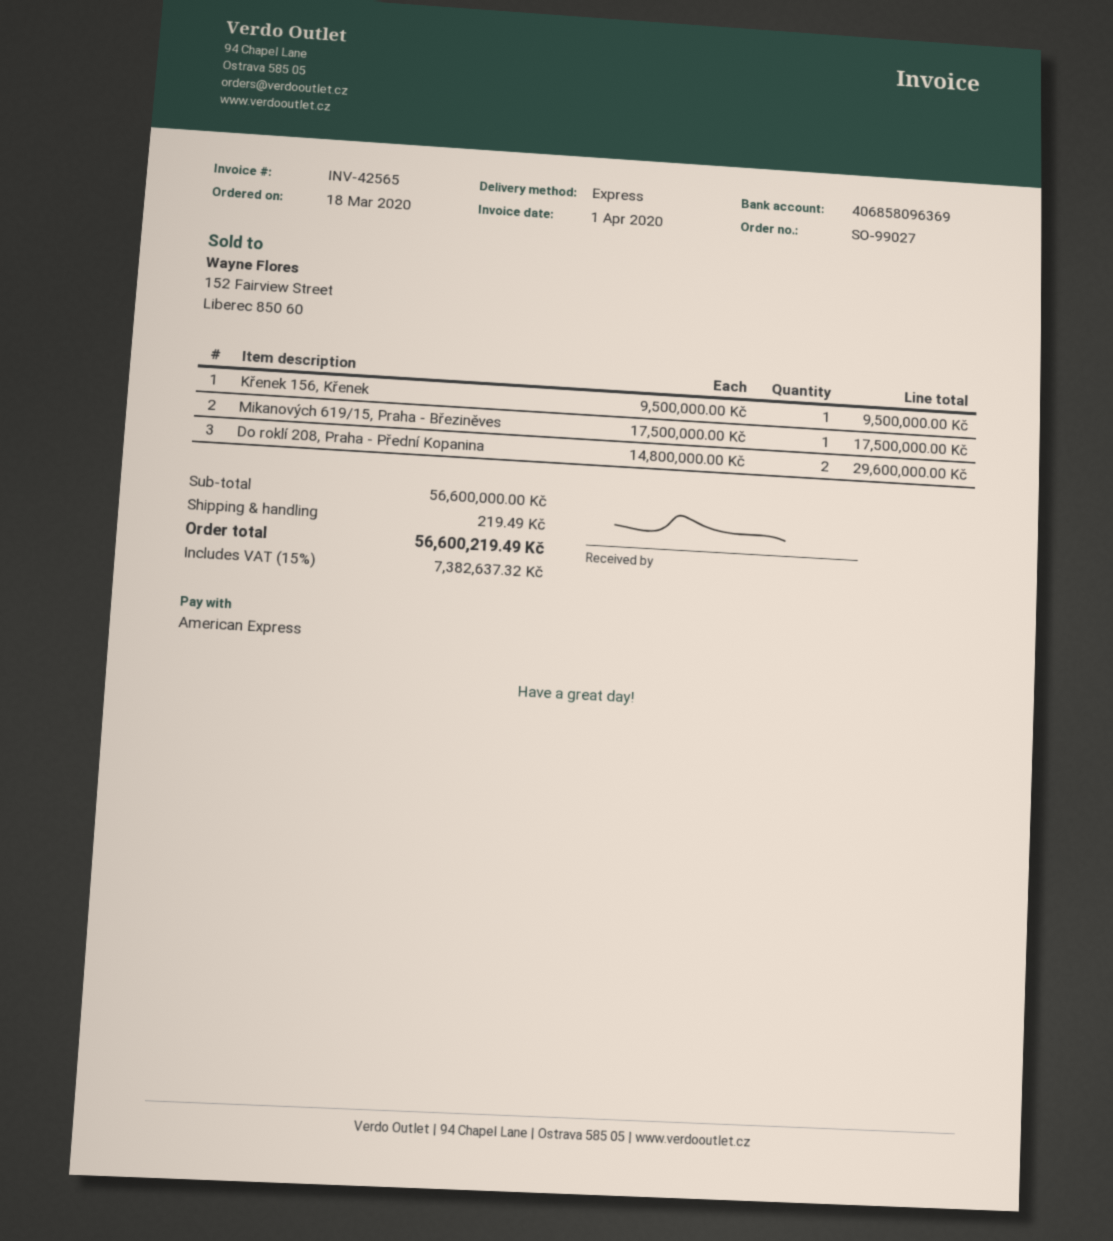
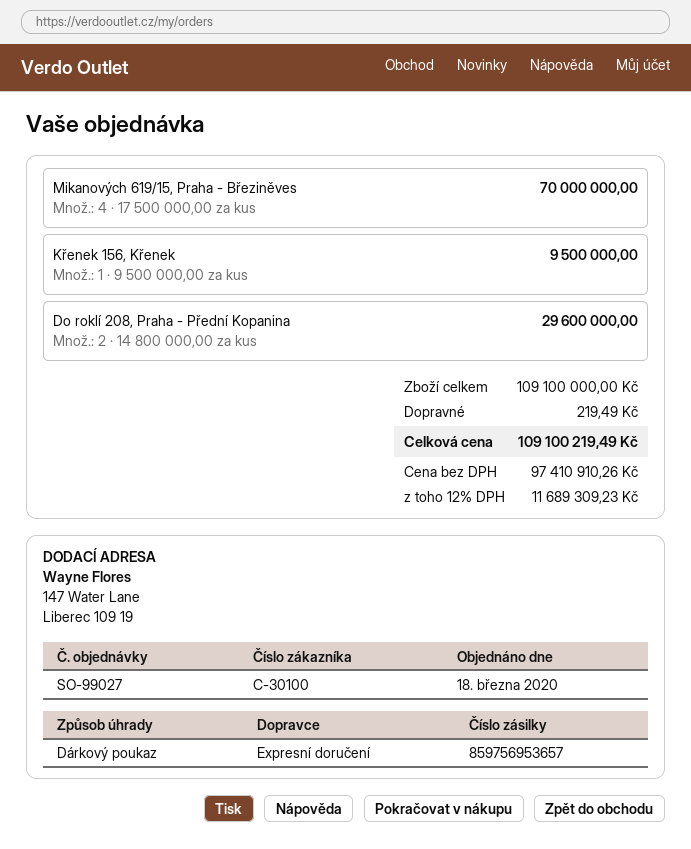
payment method: American Express -> gift card
Mikanových 619/15, Praha - Březiněves: 1 x 17500000.00 = 17500000.00 -> 4 x 17500000.00 = 70000000.00
subtotal: 56600000.00 -> 109100000.00
tax: 15% = 7382637.32 -> 12% = 11689309.23
total: 56600219.49 -> 109100219.49

